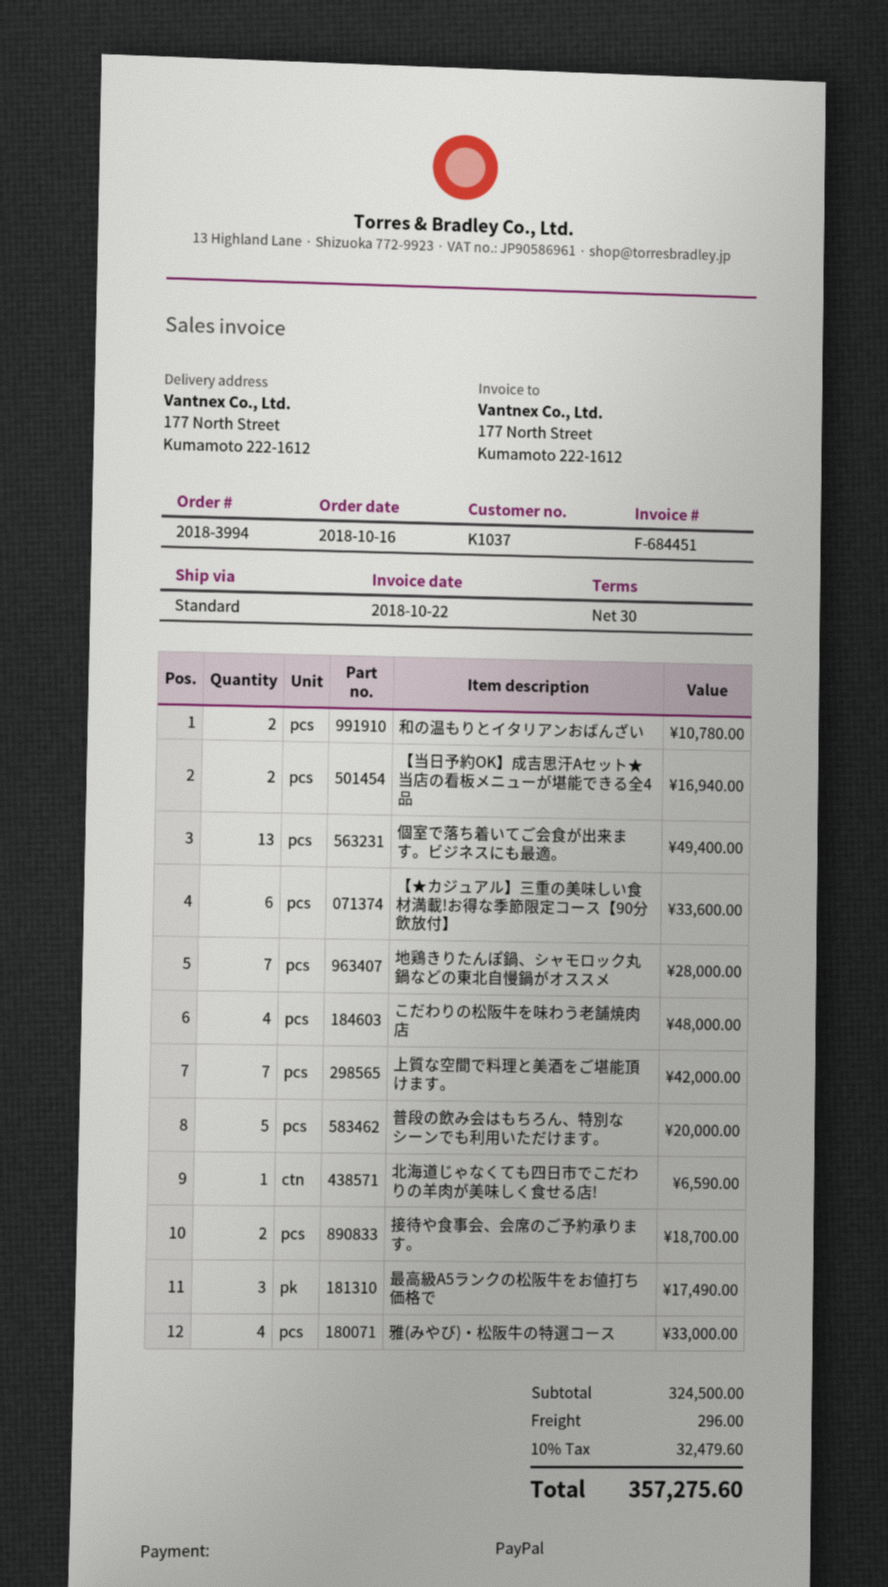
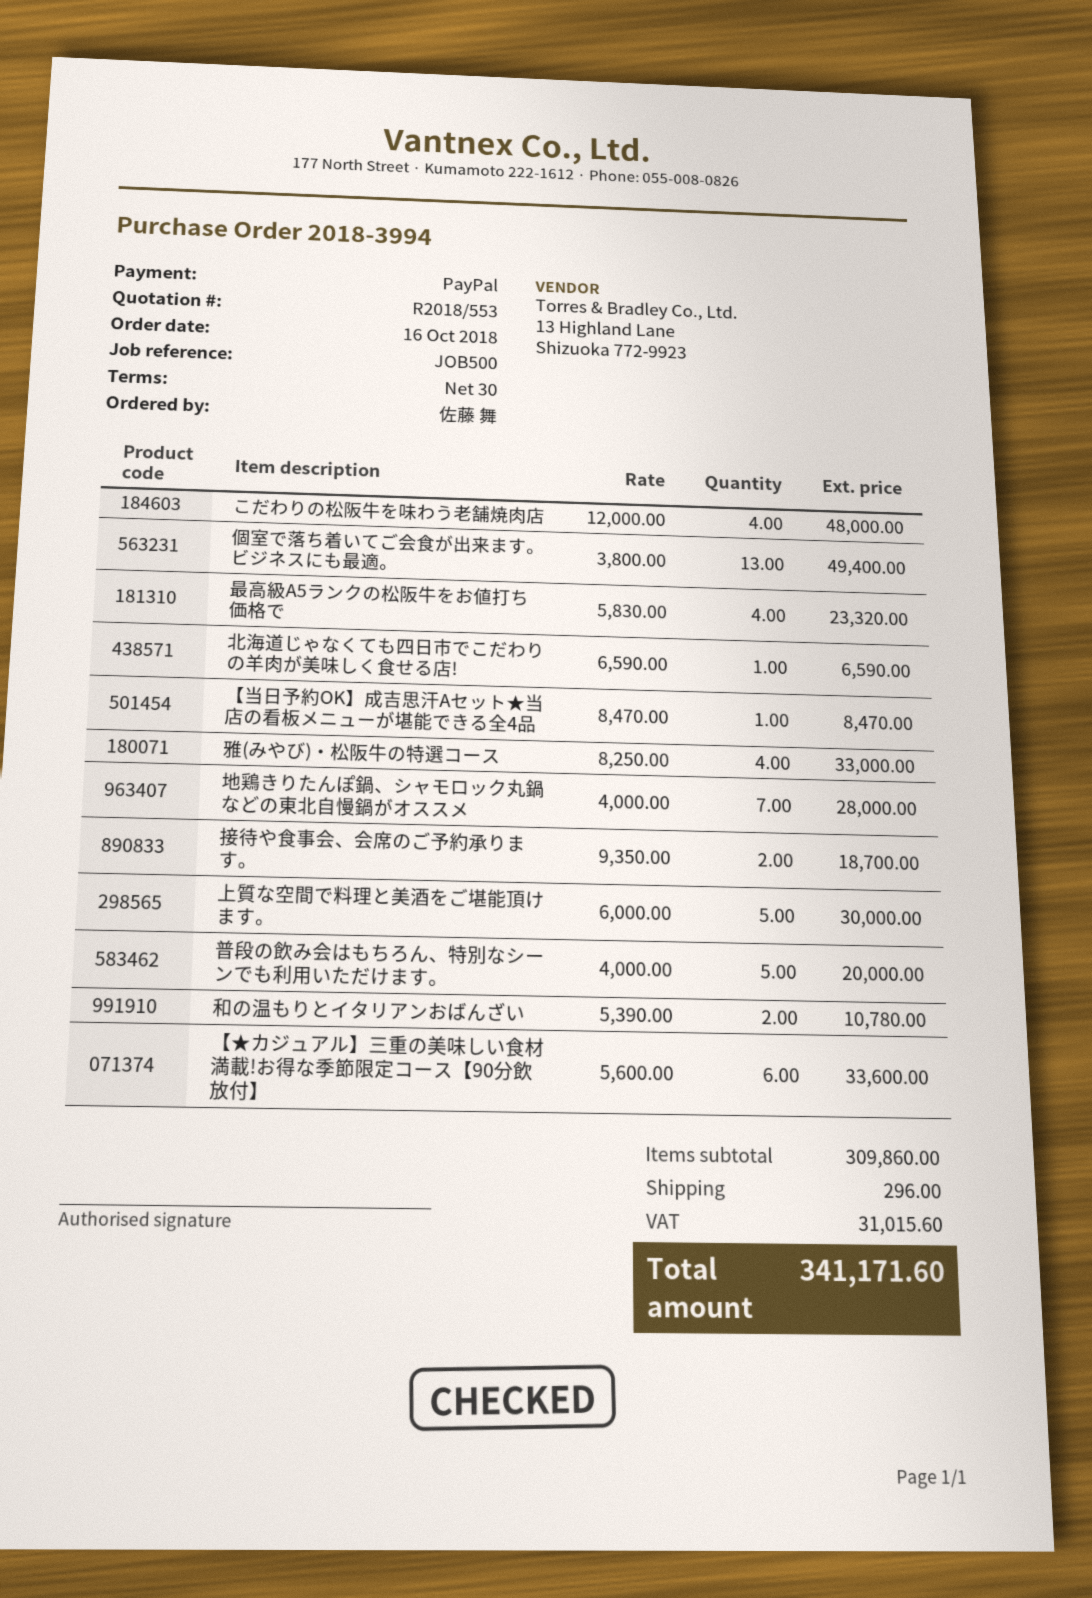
【当日予約OK】成吉思汗Aセット★当店の看板メニューが堪能できる全4品: 2 for 16940.00 -> 1 for 8470.00
上質な空間で料理と美酒をご堪能頂けます。: 7 for 42000.00 -> 5 for 30000.00
最高級A5ランクの松阪牛をお値打ち価格で: 3 for 17490.00 -> 4 for 23320.00
subtotal: 324500.00 -> 309860.00
tax: 32479.60 -> 31015.60
total: 357275.60 -> 341171.60

